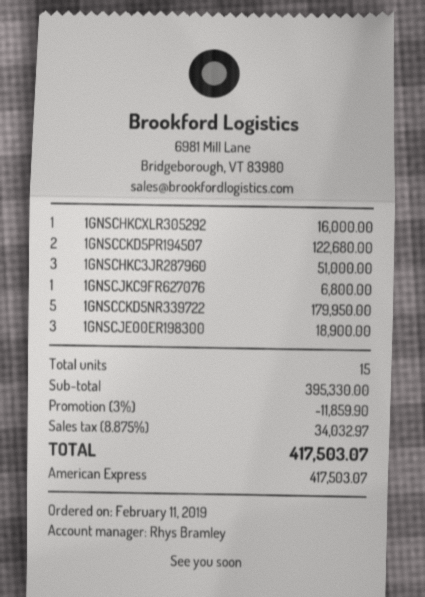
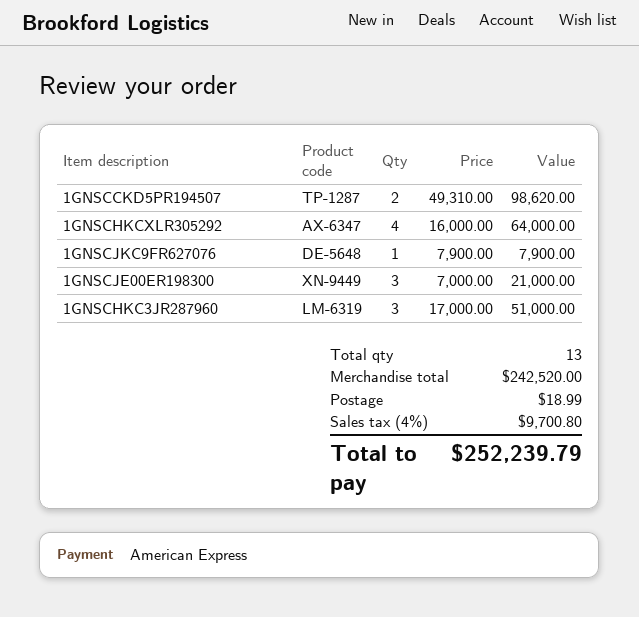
1GNSCHKCXLR305292: 1 for 16000.00 -> 4 for 64000.00
1GNSCCKD5PR194507: 2 for 122680.00 -> 2 for 98620.00
1GNSCJKC9FR627076: 1 for 6800.00 -> 1 for 7900.00
1GNSCCKD5NR339722: 5 for 179950.00 -> none
1GNSCJE00ER198300: 3 for 18900.00 -> 3 for 21000.00
total quantity: 15 -> 13
subtotal: 395330.00 -> 242520.00
discount: 3% = 11859.90 -> none
shipping: none -> 18.99
tax: 8.875% = 34032.97 -> 4% = 9700.80
total: 417503.07 -> 252239.79

